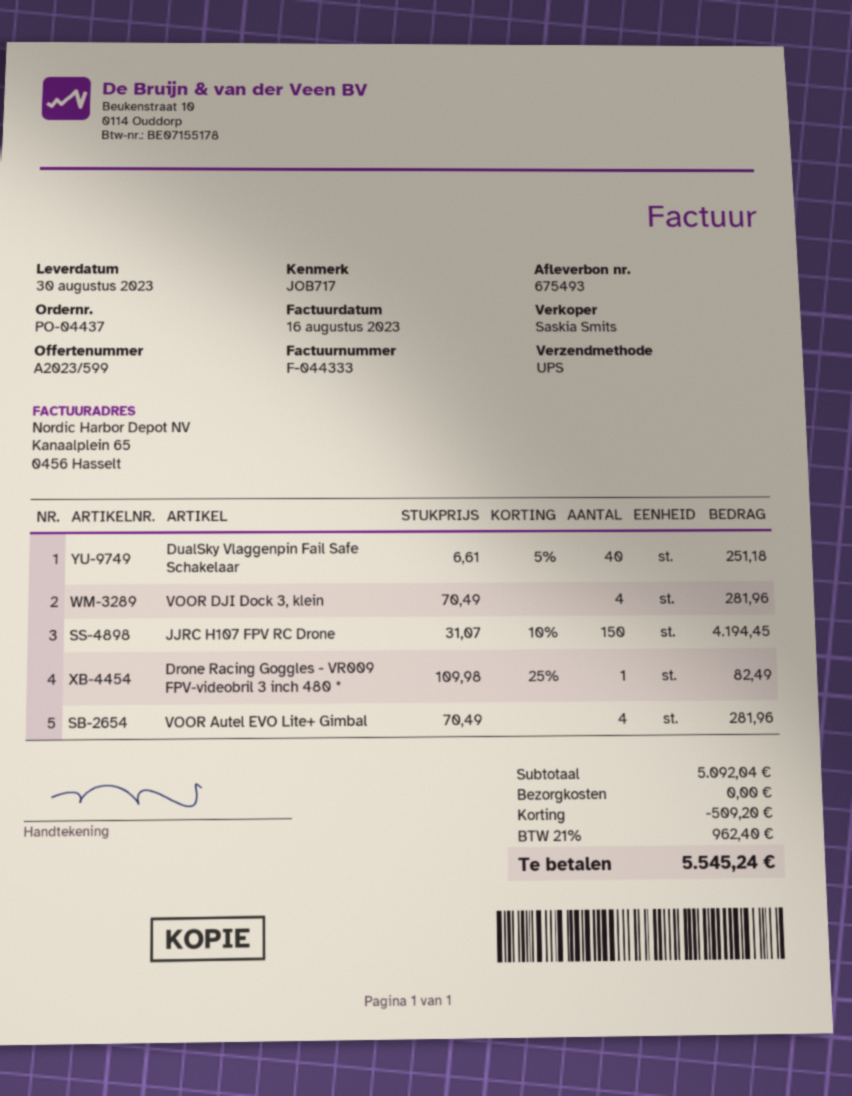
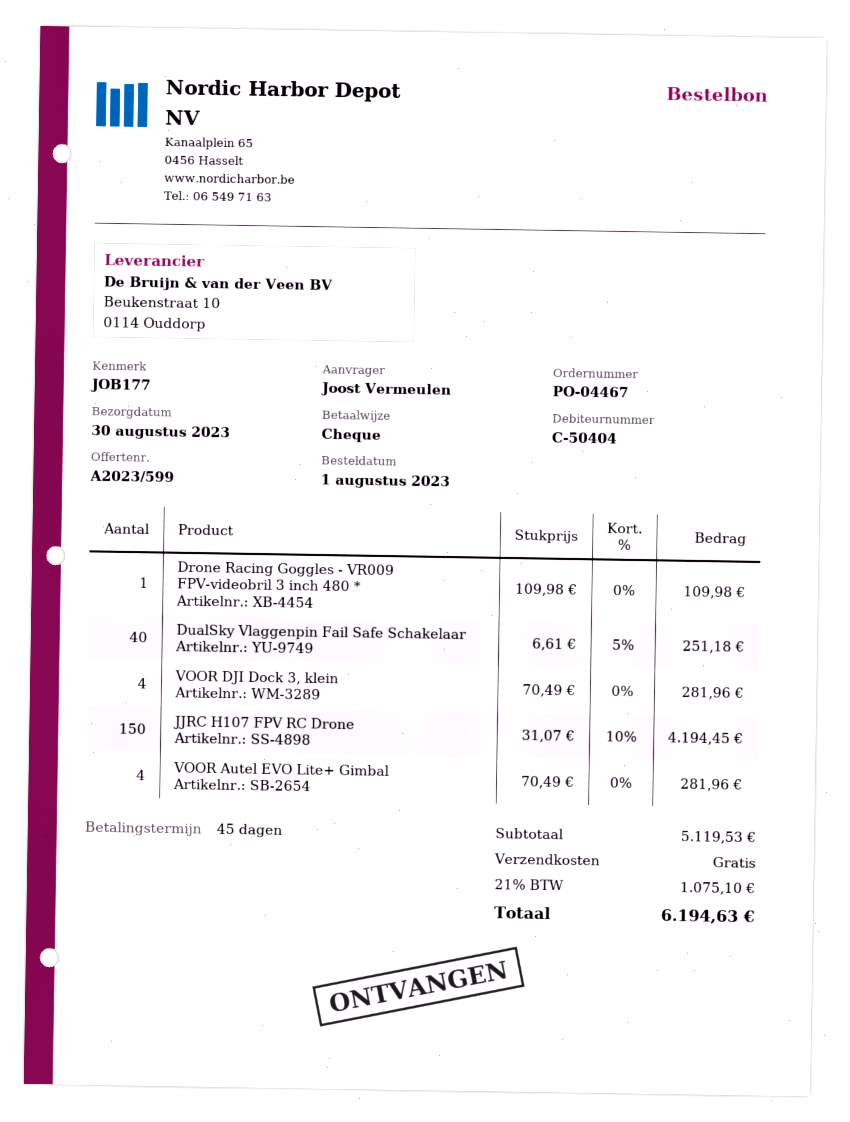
order number: PO-04437 -> PO-04467
reference: JOB717 -> JOB177
Drone Racing Goggles - VR009 FPV-videobril 3 inch 480 *: 1 x 109.98 - 25% = 82.49 -> 1 x 109.98 = 109.98
subtotal: 5092.04 -> 5119.53
discount: 509.20 -> none
tax: 21% = 962.40 -> 21% = 1075.10
total: 5545.24 -> 6194.63

